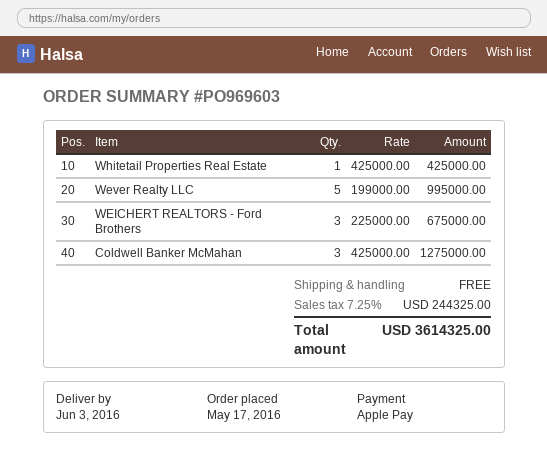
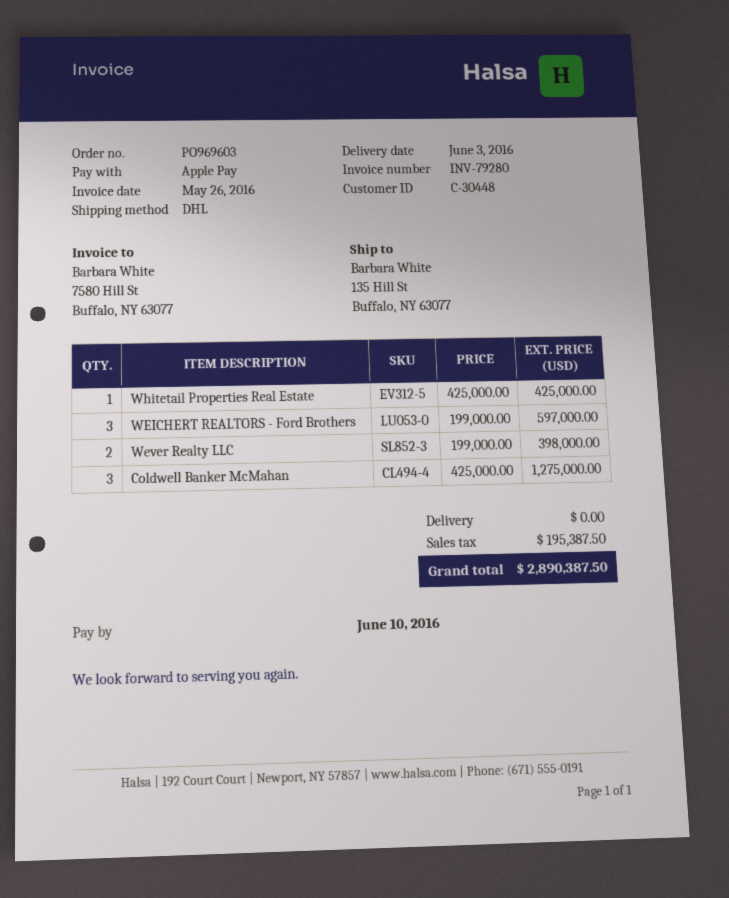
Wever Realty LLC: 5 x 199000.00 = 995000.00 -> 2 x 199000.00 = 398000.00
WEICHERT REALTORS - Ford Brothers: 3 x 225000.00 = 675000.00 -> 3 x 199000.00 = 597000.00
tax: 244325.00 -> 195387.50
total: 3614325.00 -> 2890387.50

